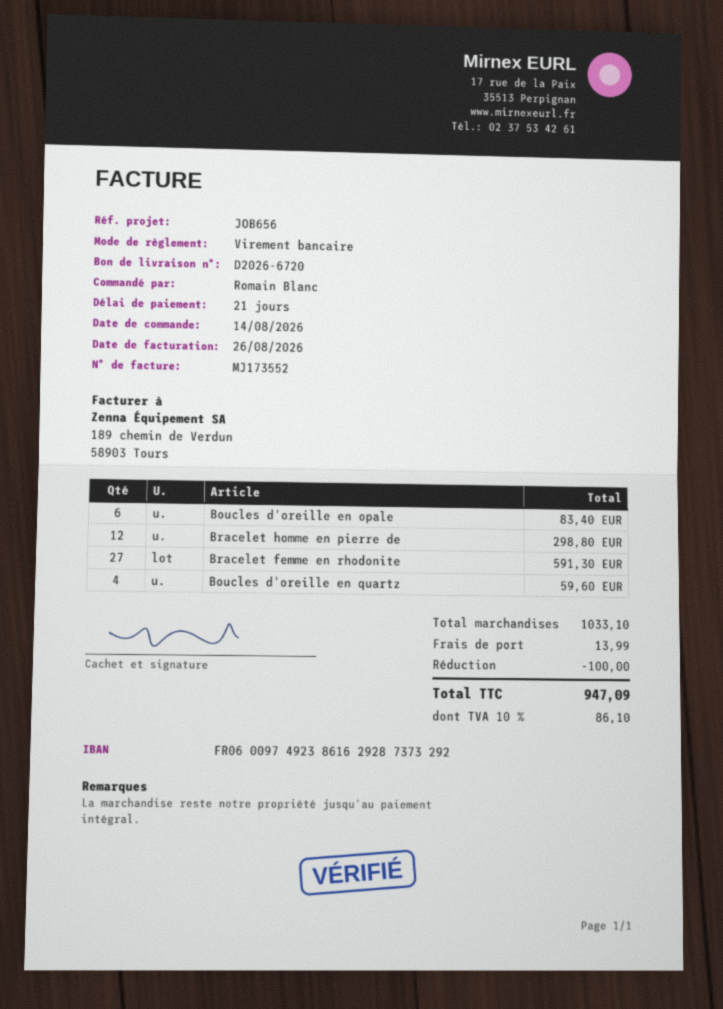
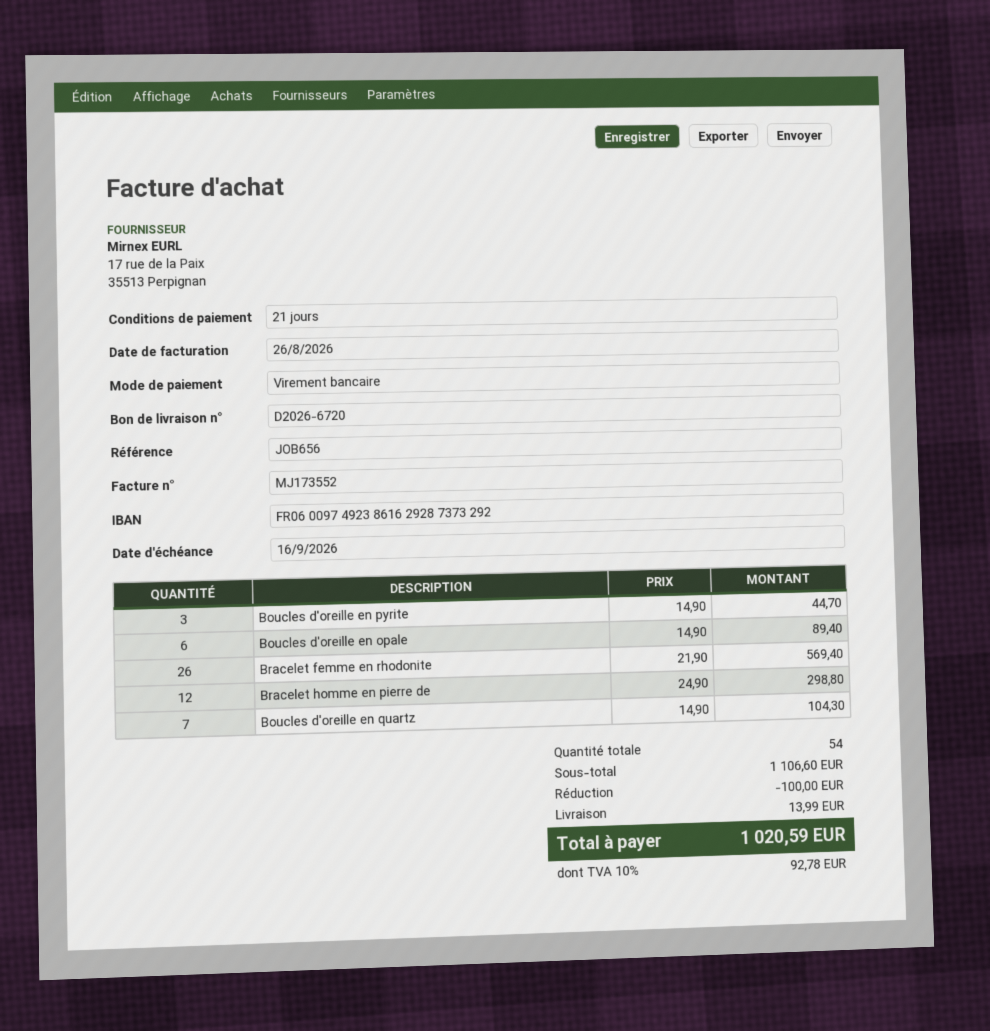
Boucles d'oreille en opale: 6 for 83.40 -> 6 for 89.40
Bracelet femme en rhodonite: 27 for 591.30 -> 26 for 569.40
Boucles d'oreille en quartz: 4 for 59.60 -> 7 for 104.30
Boucles d'oreille en pyrite: none -> 3 for 44.70
subtotal: 1033.10 -> 1106.60
tax: 10% = 86.10 -> 10% = 92.78
total: 947.09 -> 1020.59

